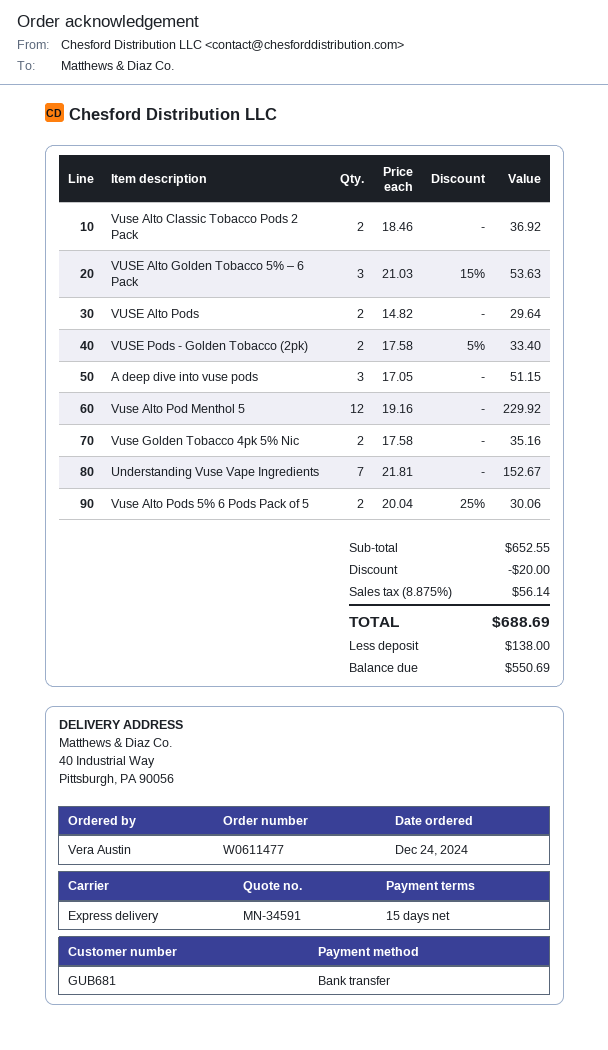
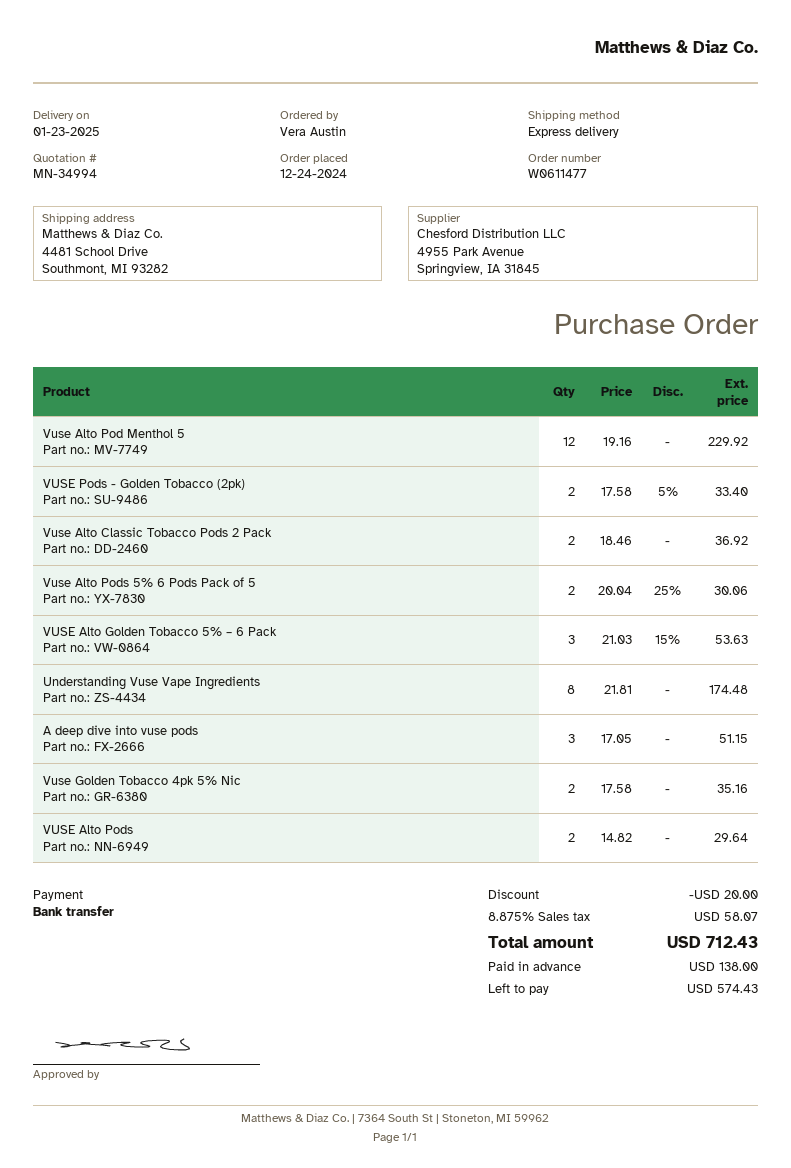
quote number: MN-34591 -> MN-34994
ship to: 40 Industrial Way, Pittsburgh, PA 90056 -> 4481 School Drive, Southmont, MI 93282
Understanding Vuse Vape Ingredients: 7 x 21.81 = 152.67 -> 8 x 21.81 = 174.48
tax: 8.875% = 56.14 -> 8.875% = 58.07
total: 688.69 -> 712.43
balance: 550.69 -> 574.43

